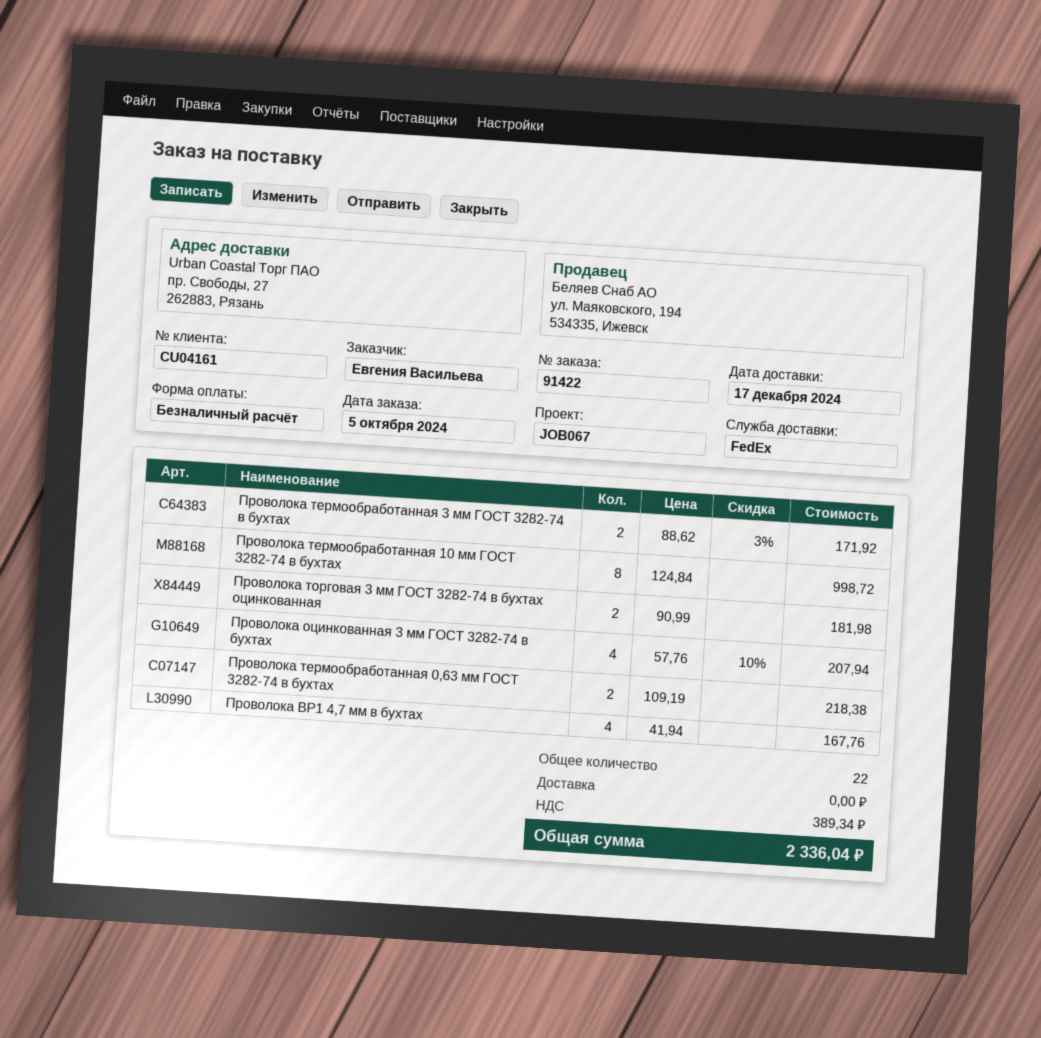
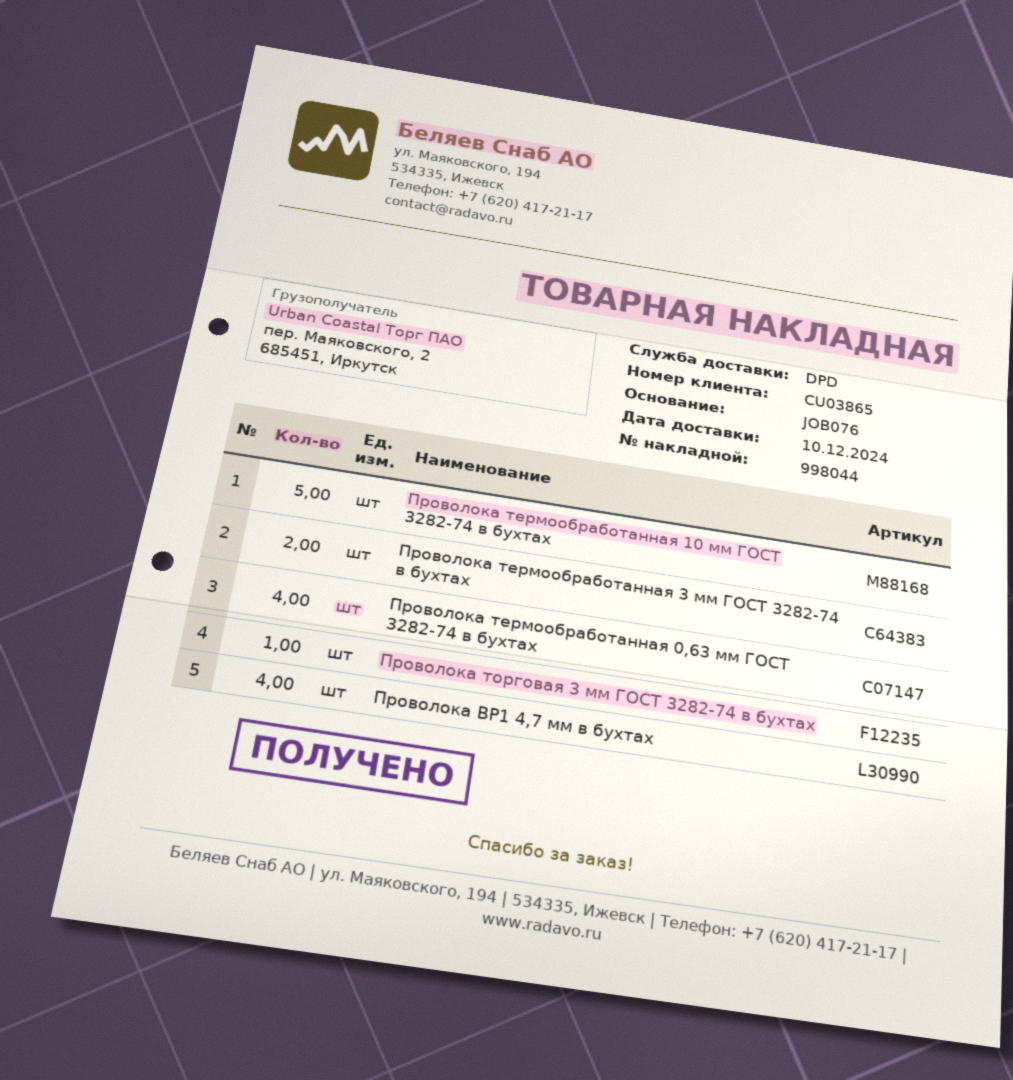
delivery date: 2024-12-17 -> 2024-12-10
customer number: CU04161 -> CU03865
reference: JOB067 -> JOB076
shipping method: FedEx -> DPD
ship to: пр. Свободы, 27, 262883, Рязань -> пер. Маяковского, 2, 685451, Иркутск
Проволока термообработанная 10 мм ГОСТ 3282-74 в бухтах: 8 -> 5
Проволока торговая 3 мм ГОСТ 3282-74 в бухтах оцинкованная: 2 -> none
Проволока оцинкованная 3 мм ГОСТ 3282-74 в бухтах: 4 -> none
Проволока термообработанная 0,63 мм ГОСТ 3282-74 в бухтах: 2 -> 4
Проволока торговая 3 мм ГОСТ 3282-74 в бухтах: none -> 1

